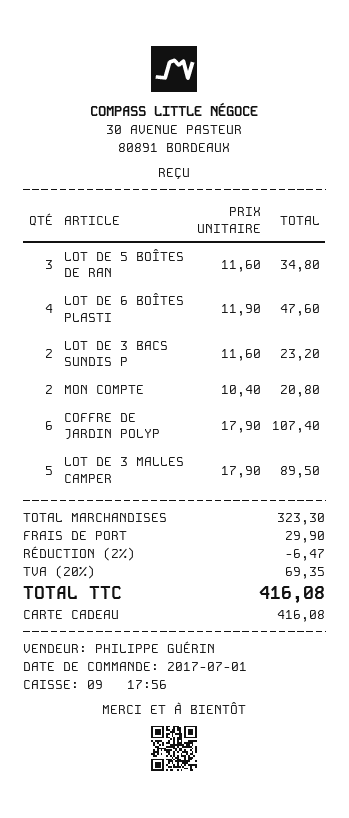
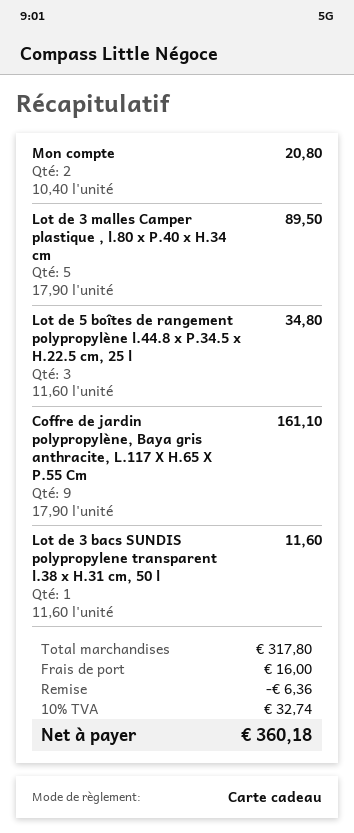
LOT DE 6 BOÎTES PLASTI: 4 x 11.90 = 47.60 -> none
LOT DE 3 BACS SUNDIS P: 2 x 11.60 = 23.20 -> 1 x 11.60 = 11.60
COFFRE DE JARDIN POLYP: 6 x 17.90 = 107.40 -> 9 x 17.90 = 161.10
subtotal: 323.30 -> 317.80
discount: 6.47 -> 6.36
shipping: 29.90 -> 16.00
tax: 20% = 69.35 -> 10% = 32.74
total: 416.08 -> 360.18

